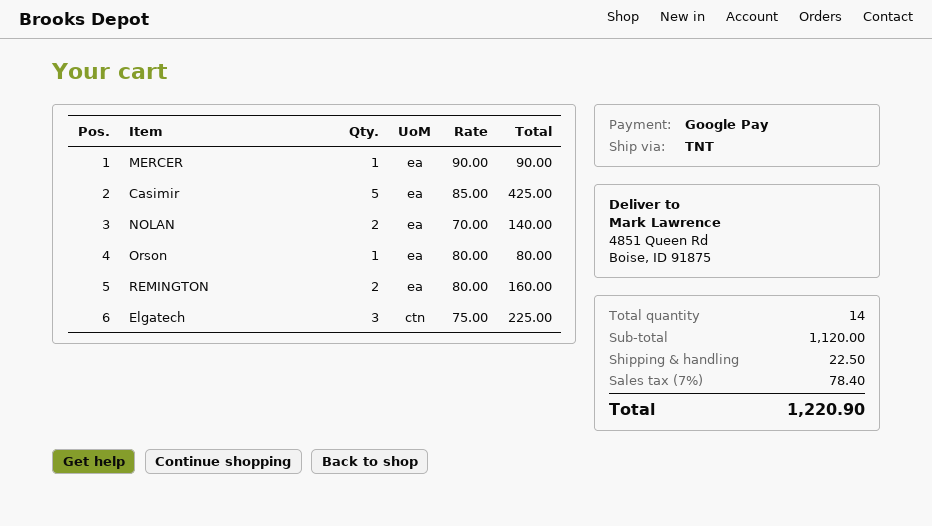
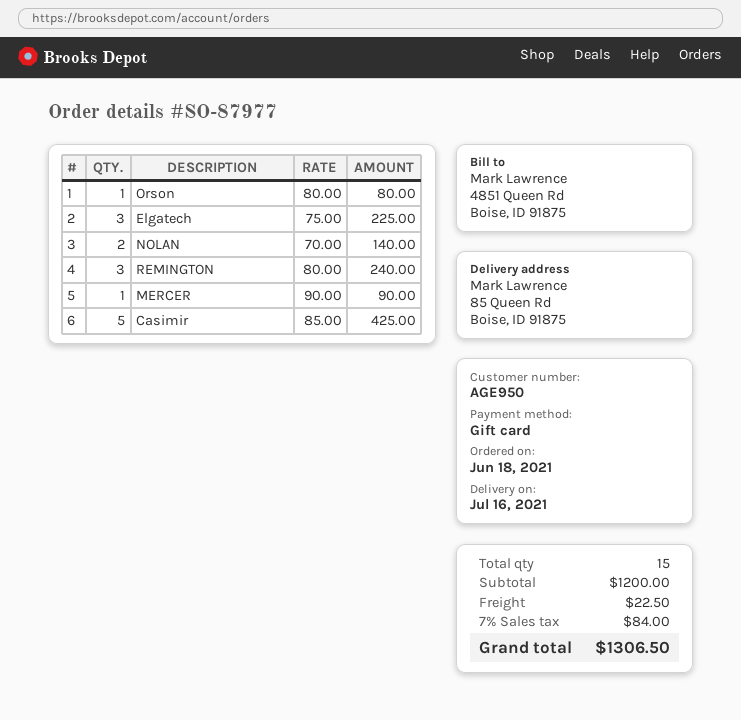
payment method: Google Pay -> gift card
ship to: 4851 Queen Rd, Boise, ID 91875 -> 85 Queen Rd, Boise, ID 91875
REMINGTON: 2 x 80.00 = 160.00 -> 3 x 80.00 = 240.00
total quantity: 14 -> 15
subtotal: 1120.00 -> 1200.00
tax: 7% = 78.40 -> 7% = 84.00
total: 1220.90 -> 1306.50

